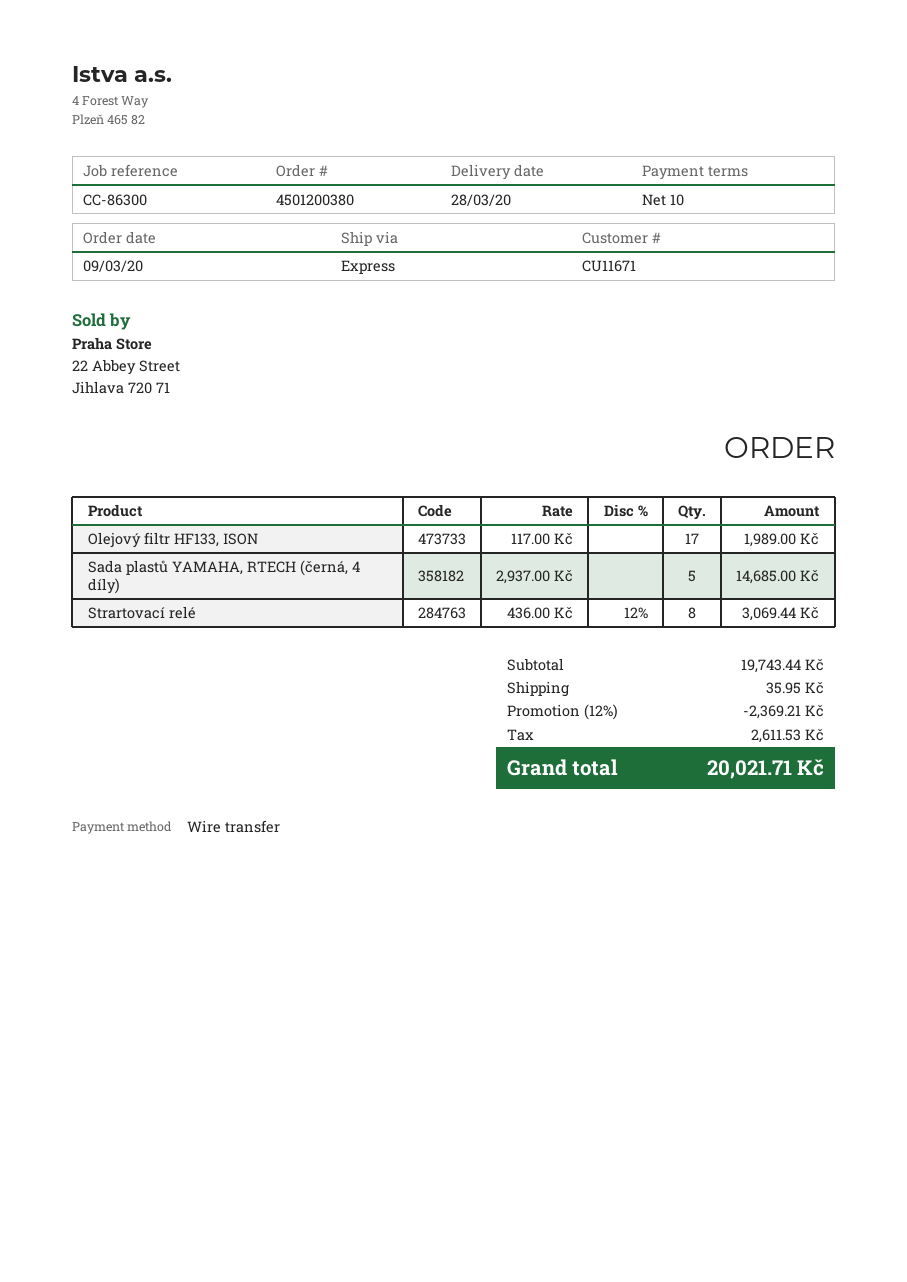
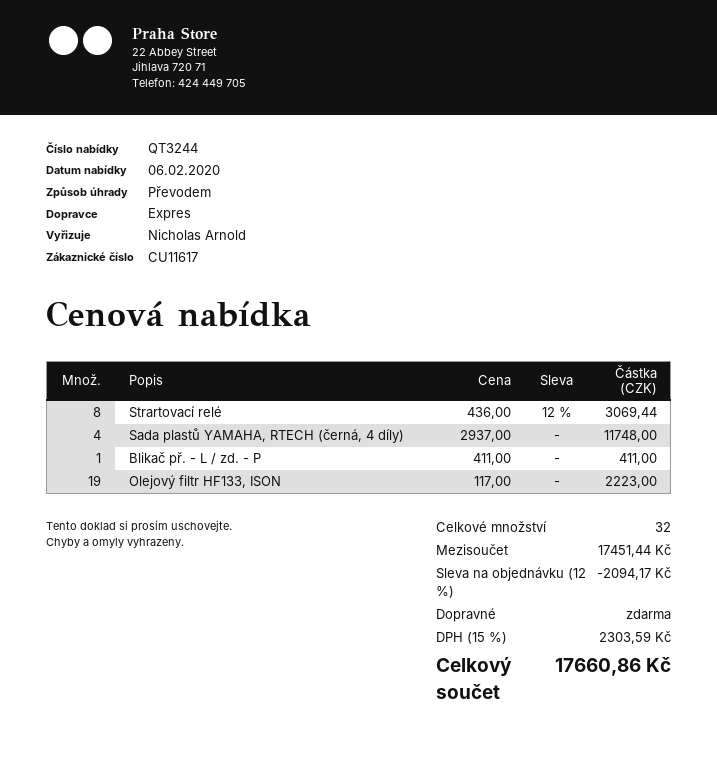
customer number: CU11671 -> CU11617
Olejový filtr HF133, ISON: 17 x 117.00 = 1989.00 -> 19 x 117.00 = 2223.00
Sada plastů YAMAHA, RTECH (černá, 4 díly): 5 x 2937.00 = 14685.00 -> 4 x 2937.00 = 11748.00
Blikač př. - L / zd. - P: none -> 1 x 411.00 = 411.00
subtotal: 19743.44 -> 17451.44
discount: 12% = 2369.21 -> 12% = 2094.17
shipping: 35.95 -> 0.00
tax: 2611.53 -> 2303.59
total: 20021.71 -> 17660.86

